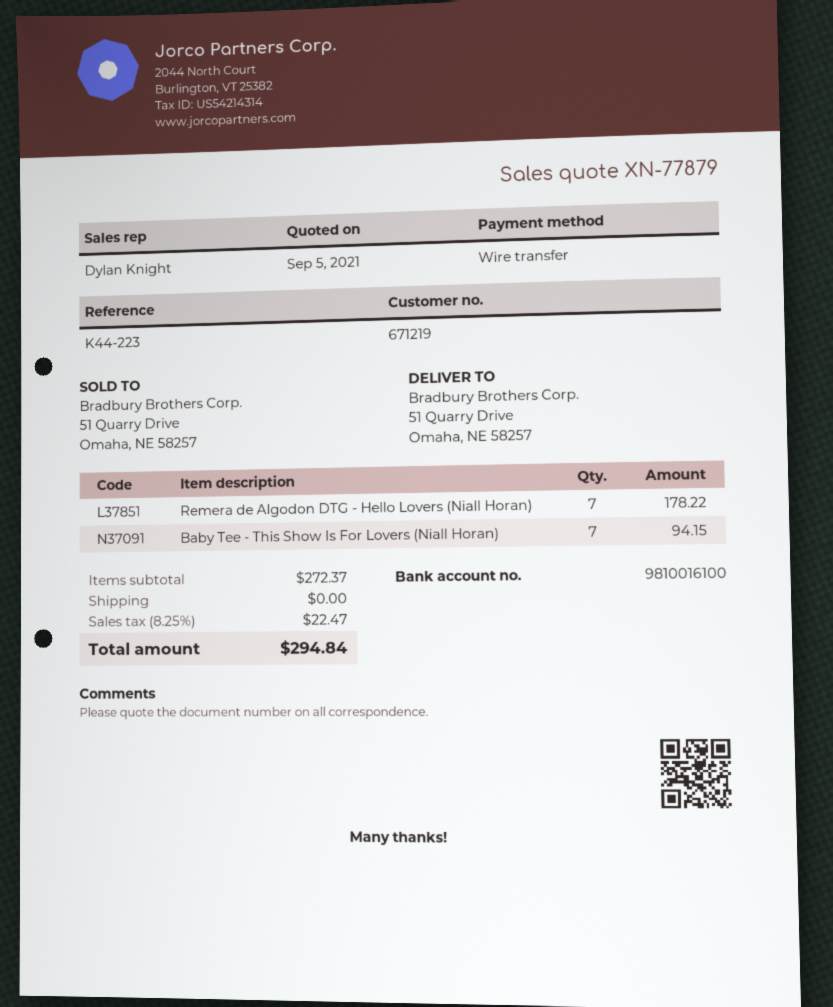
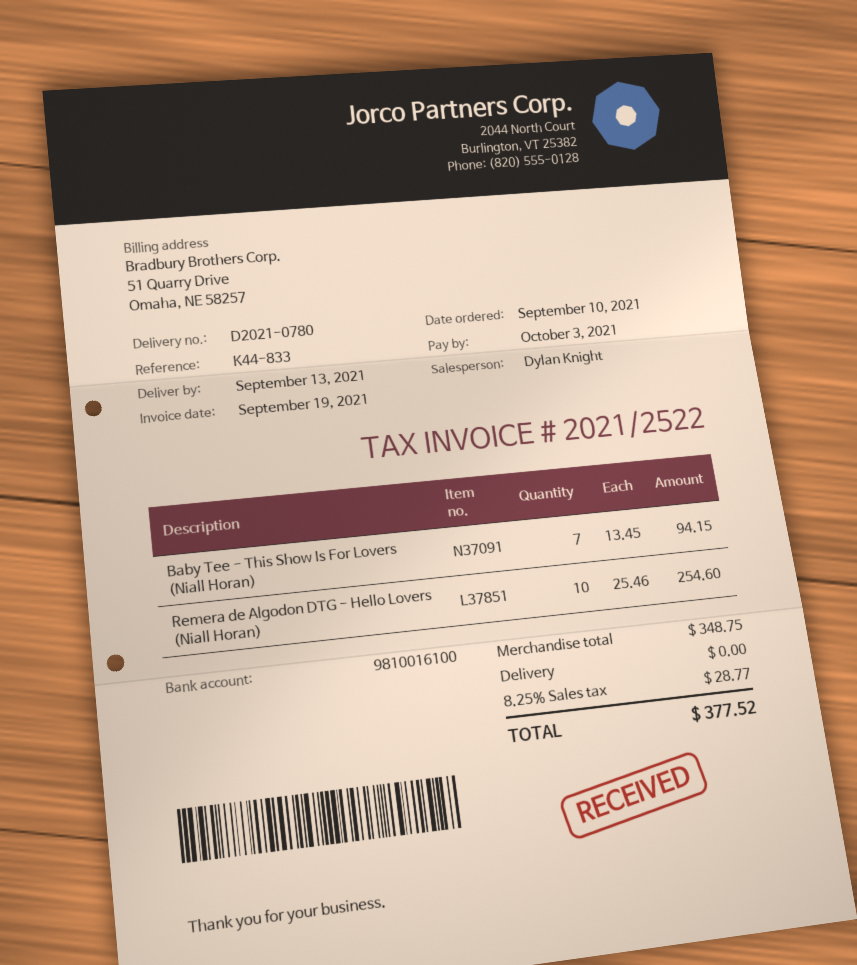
reference: K44-223 -> K44-833
Remera de Algodon DTG - Hello Lovers (Niall Horan): 7 for 178.22 -> 10 for 254.60
subtotal: 272.37 -> 348.75
tax: 8.25% = 22.47 -> 8.25% = 28.77
total: 294.84 -> 377.52

